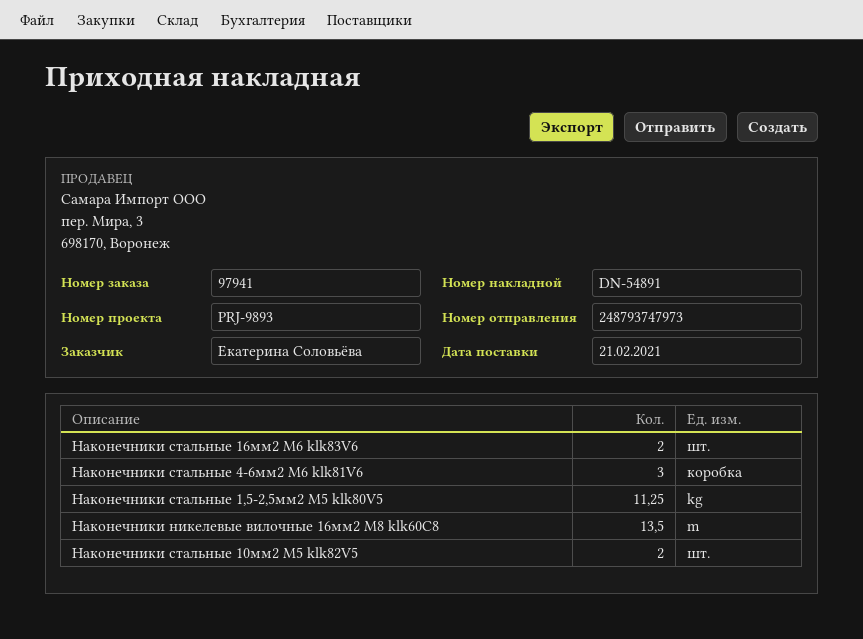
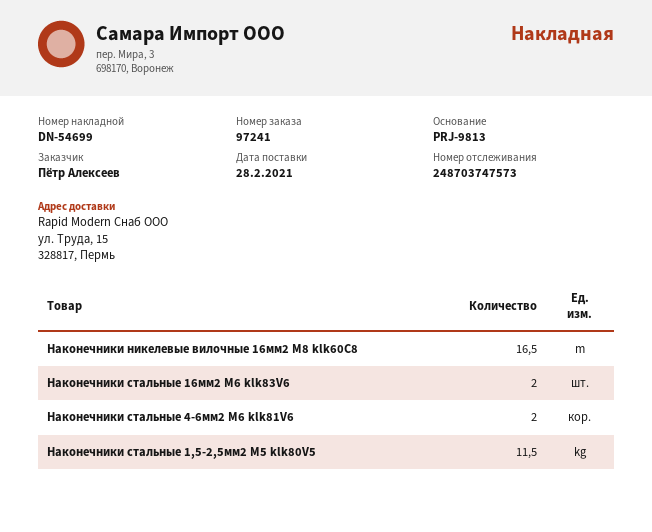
order number: 97941 -> 97241
delivery note number: DN-54891 -> DN-54699
delivery date: 2021-02-21 -> 2021-02-28
reference: PRJ-9893 -> PRJ-9813
ordered by: Екатерина Соловьёва -> Пётр Алексеев
tracking number: 248793747973 -> 248703747573
Наконечники стальные 4-6мм2 M6 klk81V6: 3 -> 2
Наконечники стальные 1,5-2,5мм2 M5 klk80V5: 11.25 -> 11.5
Наконечники никелевые вилочные 16мм2 M8 klk60C8: 13.5 -> 16.5
Наконечники стальные 10мм2 M5 klk82V5: 2 -> none

